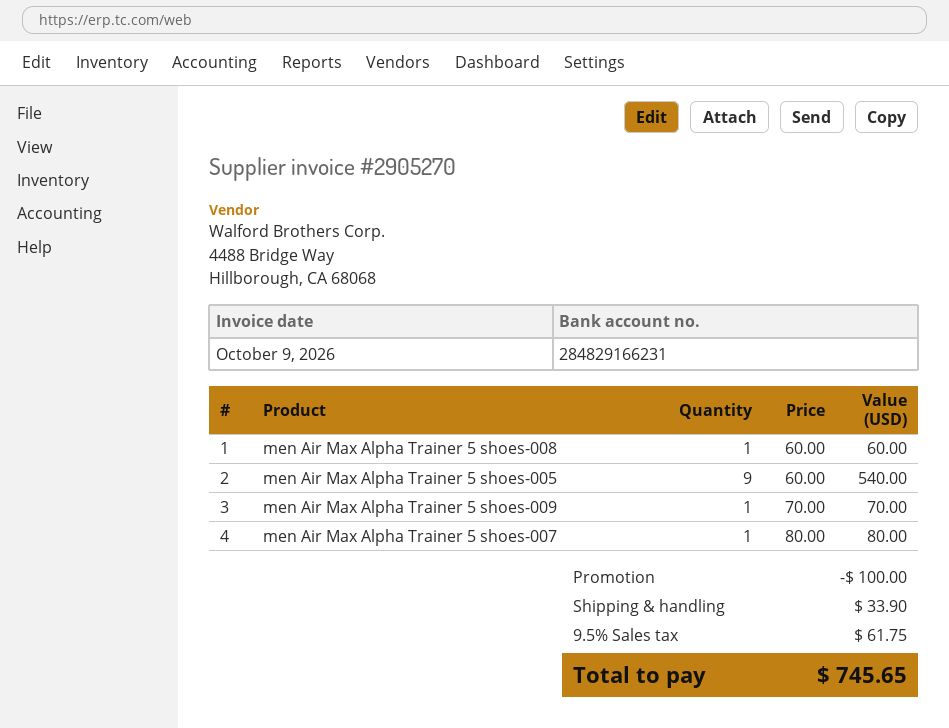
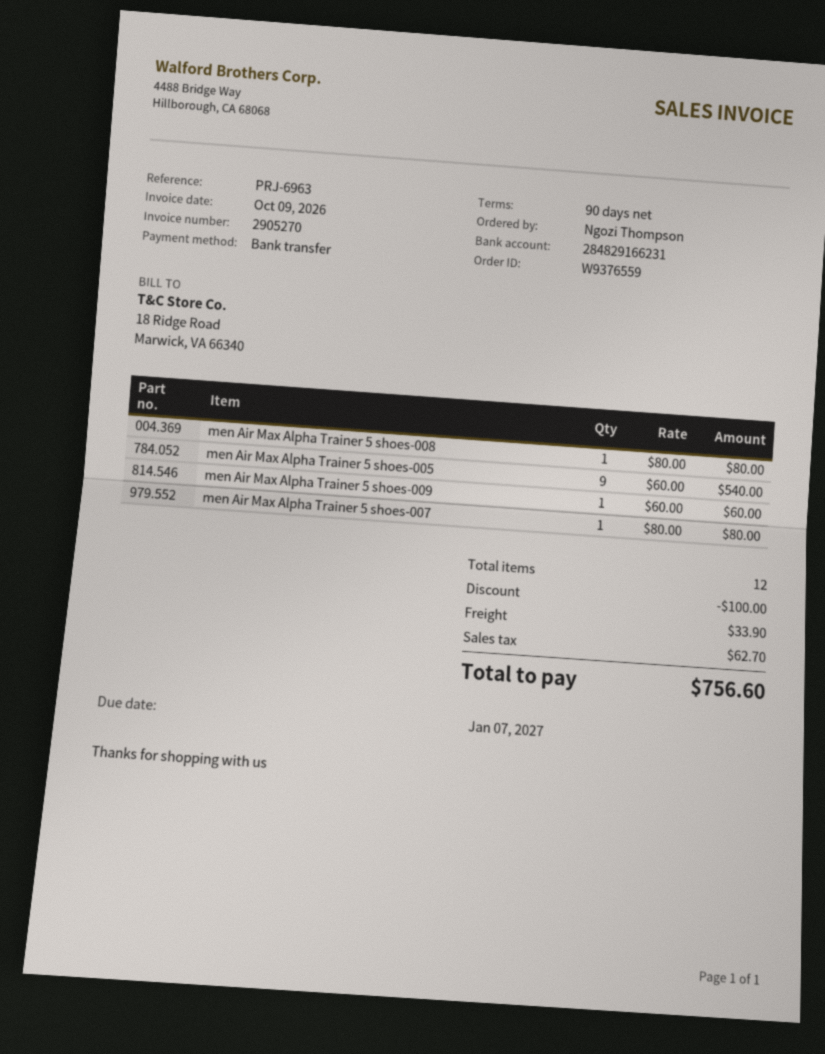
men Air Max Alpha Trainer 5 shoes-008: 1 x 60.00 = 60.00 -> 1 x 80.00 = 80.00
men Air Max Alpha Trainer 5 shoes-009: 1 x 70.00 = 70.00 -> 1 x 60.00 = 60.00
tax: 61.75 -> 62.70
total: 745.65 -> 756.60

